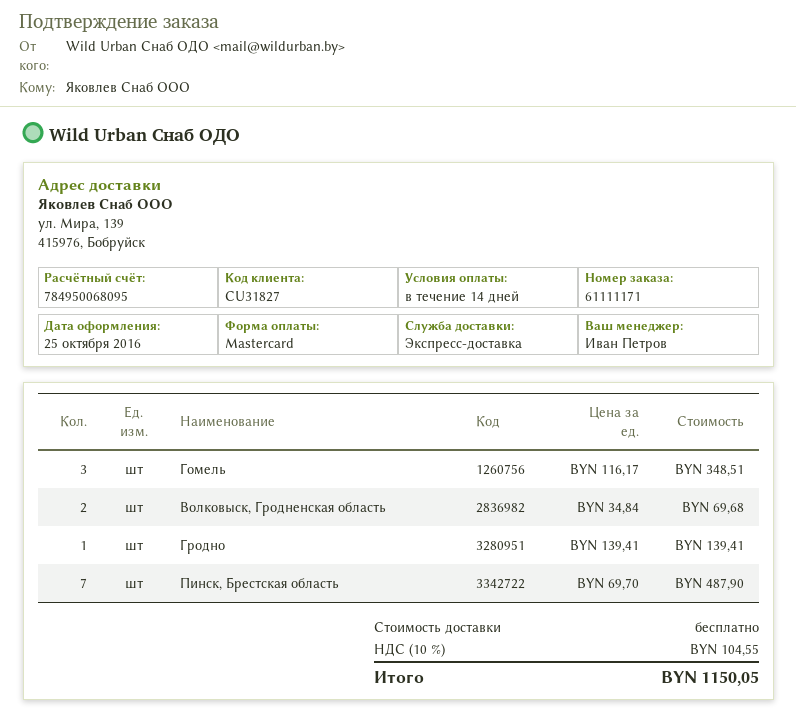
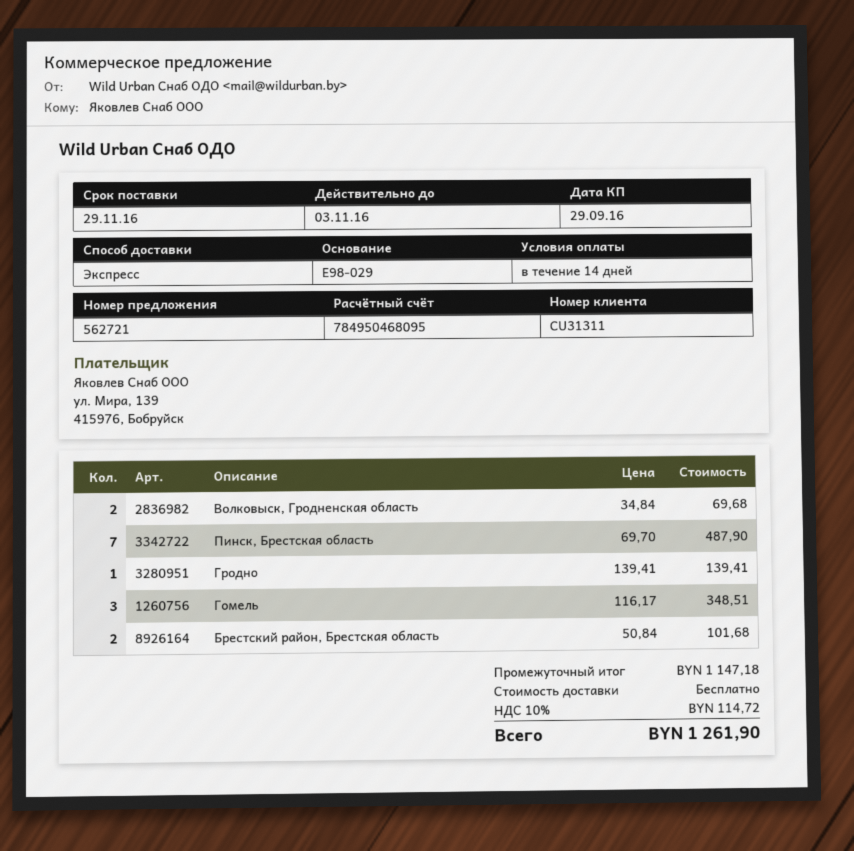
customer number: CU31827 -> CU31311
bank account: 784950068095 -> 784950468095
Брестский район, Брестская область: none -> 2 x 50.84 = 101.68
tax: 10% = 104.55 -> 10% = 114.72
total: 1150.05 -> 1261.90

